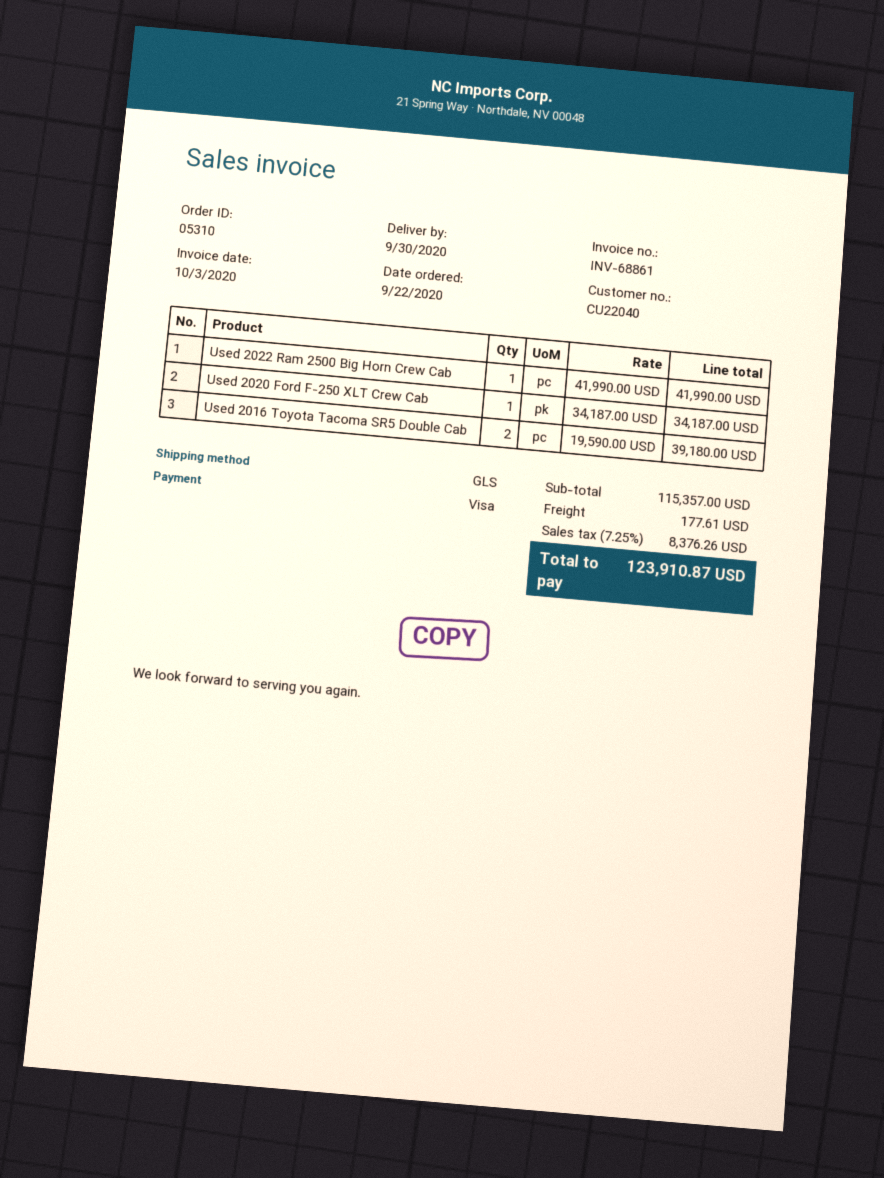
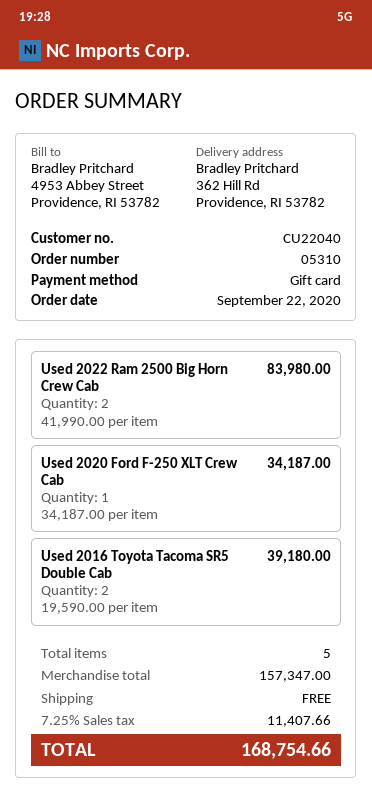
payment method: Visa -> gift card
Used 2022 Ram 2500 Big Horn Crew Cab: 1 x 41990.00 = 41990.00 -> 2 x 41990.00 = 83980.00
subtotal: 115357.00 -> 157347.00
shipping: 177.61 -> 0.00
tax: 7.25% = 8376.26 -> 7.25% = 11407.66
total: 123910.87 -> 168754.66

